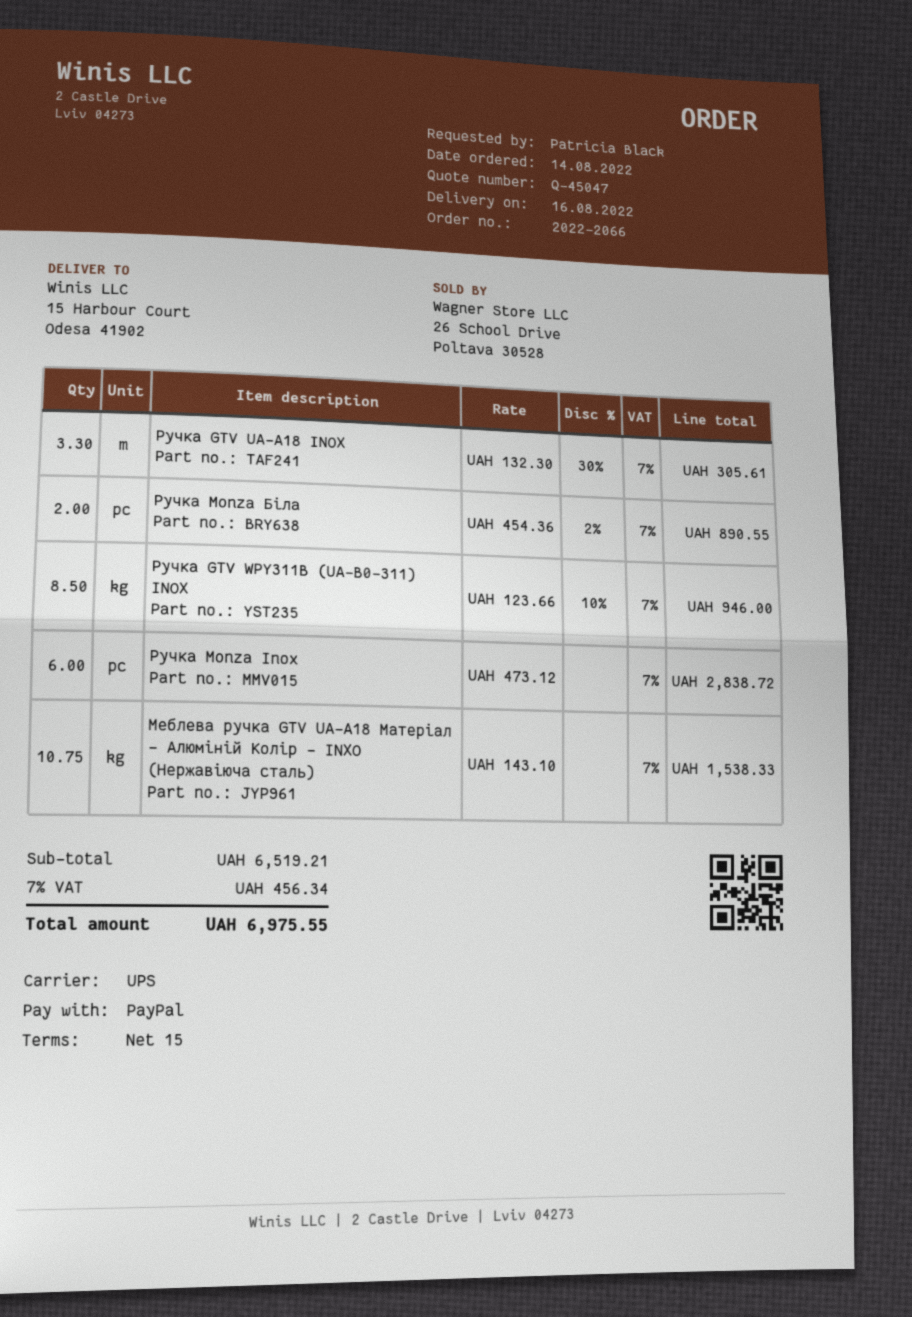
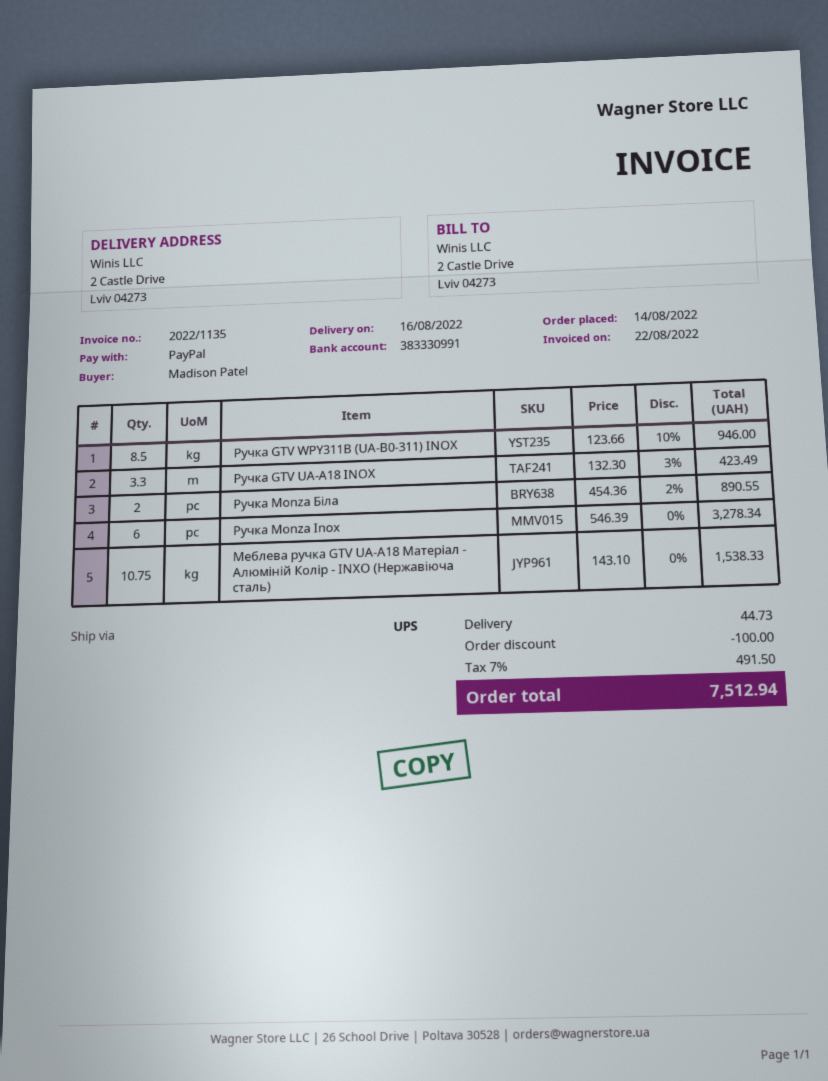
ordered by: Patricia Black -> Madison Patel
ship to: 15 Harbour Court, Odesa 41902 -> 2 Castle Drive, Lviv 04273
Ручка GTV UA-A18 INOX: 3.3 x 132.30 - 30% = 305.61 -> 3.3 x 132.30 - 3% = 423.49
Ручка Monza Inox: 6 x 473.12 = 2838.72 -> 6 x 546.39 = 3278.34
discount: none -> 100.00
shipping: none -> 44.73
tax: 7% = 456.34 -> 7% = 491.50
total: 6975.55 -> 7512.94

